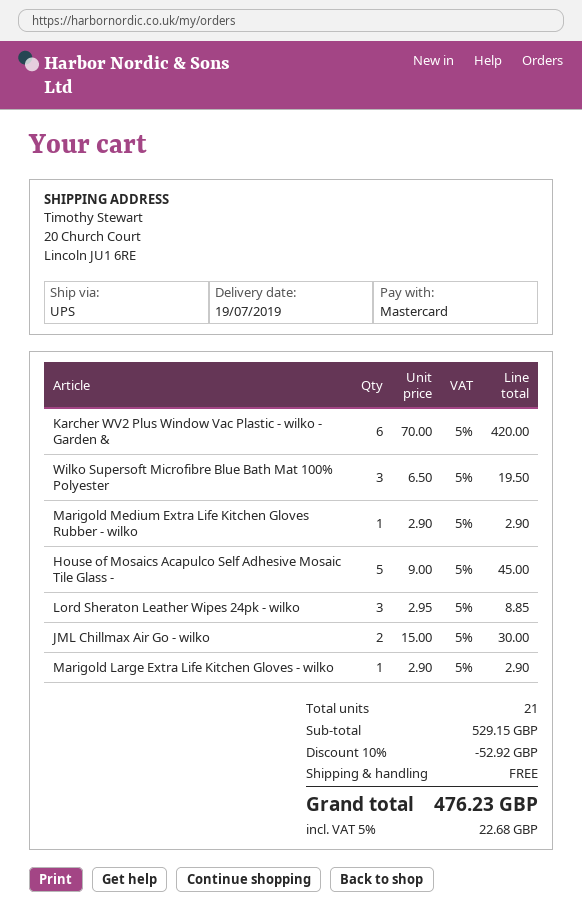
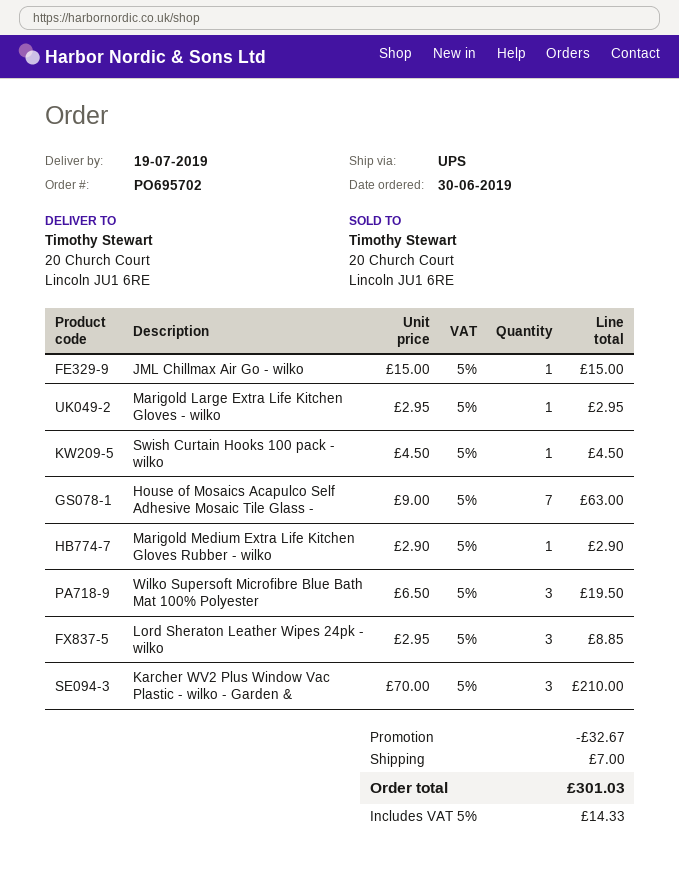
Karcher WV2 Plus Window Vac Plastic - wilko - Garden &: 6 x 70.00 = 420.00 -> 3 x 70.00 = 210.00
House of Mosaics Acapulco Self Adhesive Mosaic Tile Glass -: 5 x 9.00 = 45.00 -> 7 x 9.00 = 63.00
JML Chillmax Air Go - wilko: 2 x 15.00 = 30.00 -> 1 x 15.00 = 15.00
Marigold Large Extra Life Kitchen Gloves - wilko: 1 x 2.90 = 2.90 -> 1 x 2.95 = 2.95
Swish Curtain Hooks 100 pack - wilko: none -> 1 x 4.50 = 4.50
discount: 52.92 -> 32.67
shipping: 0.00 -> 7.00
tax: 5% = 22.68 -> 5% = 14.33
total: 476.23 -> 301.03

